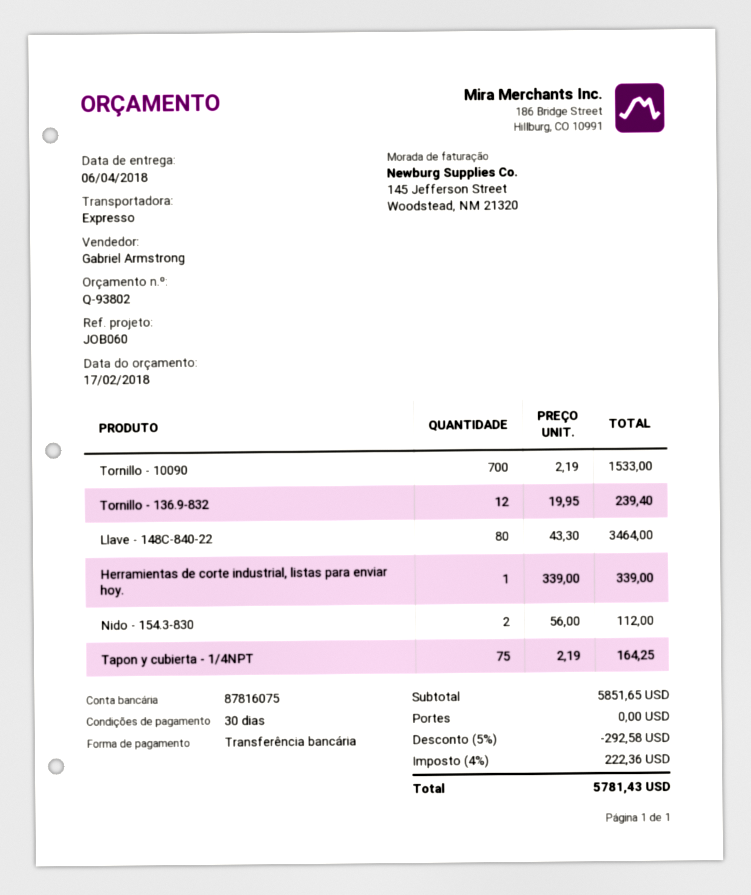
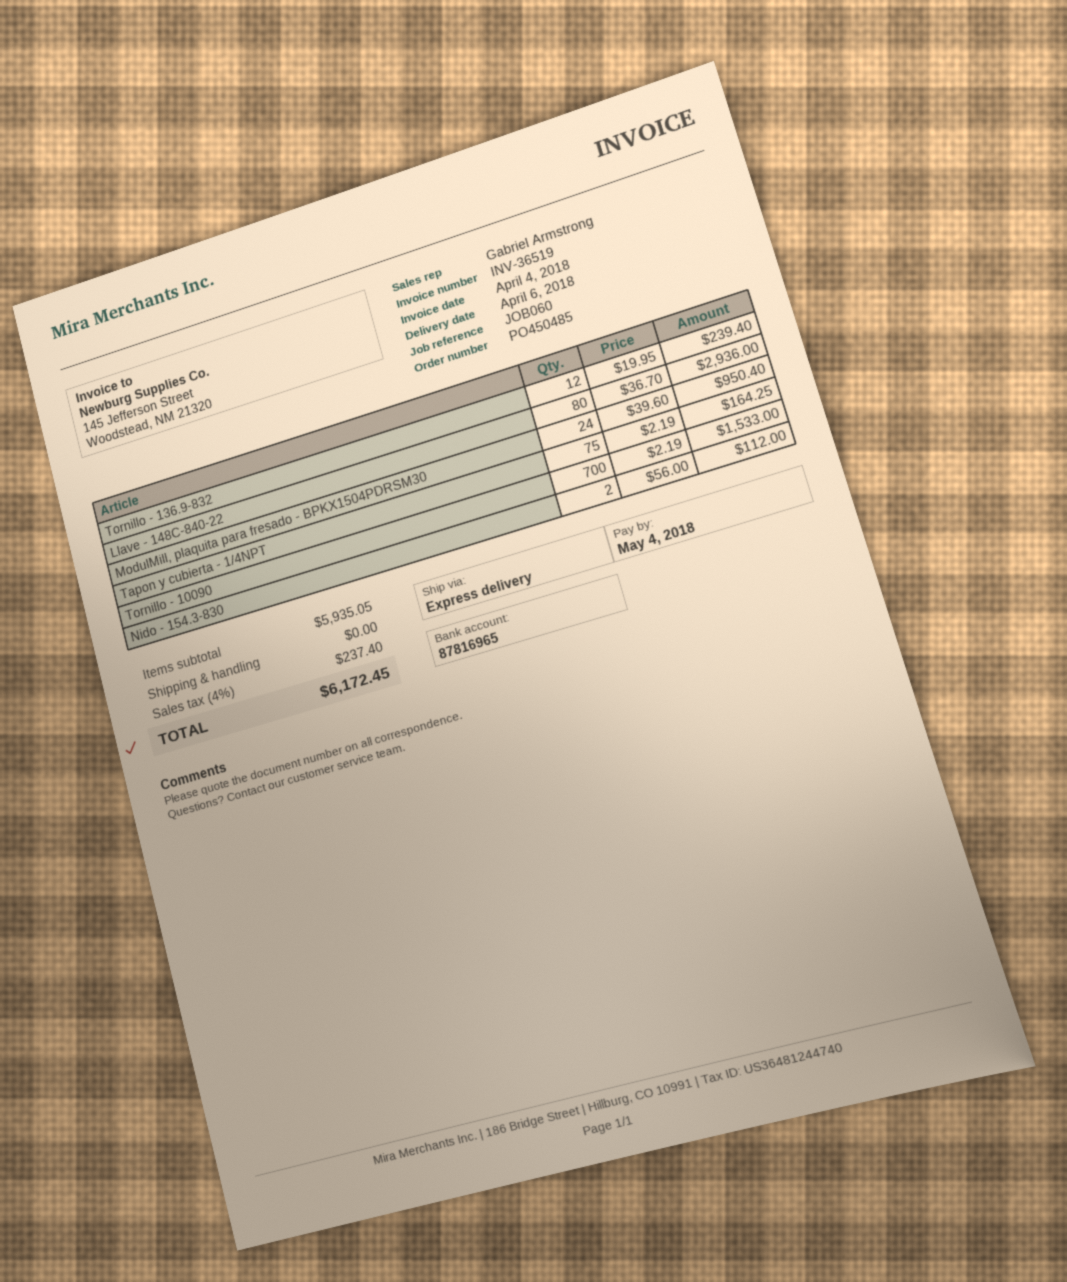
bank account: 87816075 -> 87816965
Llave - 148C-840-22: 80 x 43.30 = 3464.00 -> 80 x 36.70 = 2936.00
Herramientas de corte industrial, listas para enviar hoy.: 1 x 339.00 = 339.00 -> none
ModulMill, plaquita para fresado - BPKX1504PDRSM30: none -> 24 x 39.60 = 950.40
subtotal: 5851.65 -> 5935.05
discount: 5% = 292.58 -> none
tax: 4% = 222.36 -> 4% = 237.40
total: 5781.43 -> 6172.45

